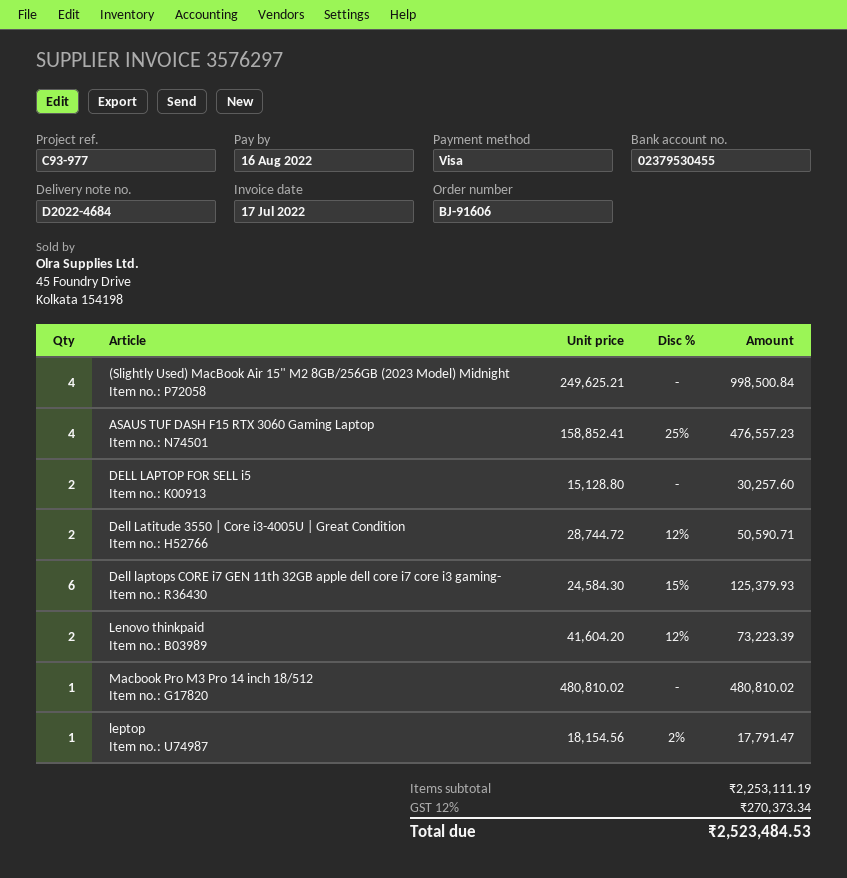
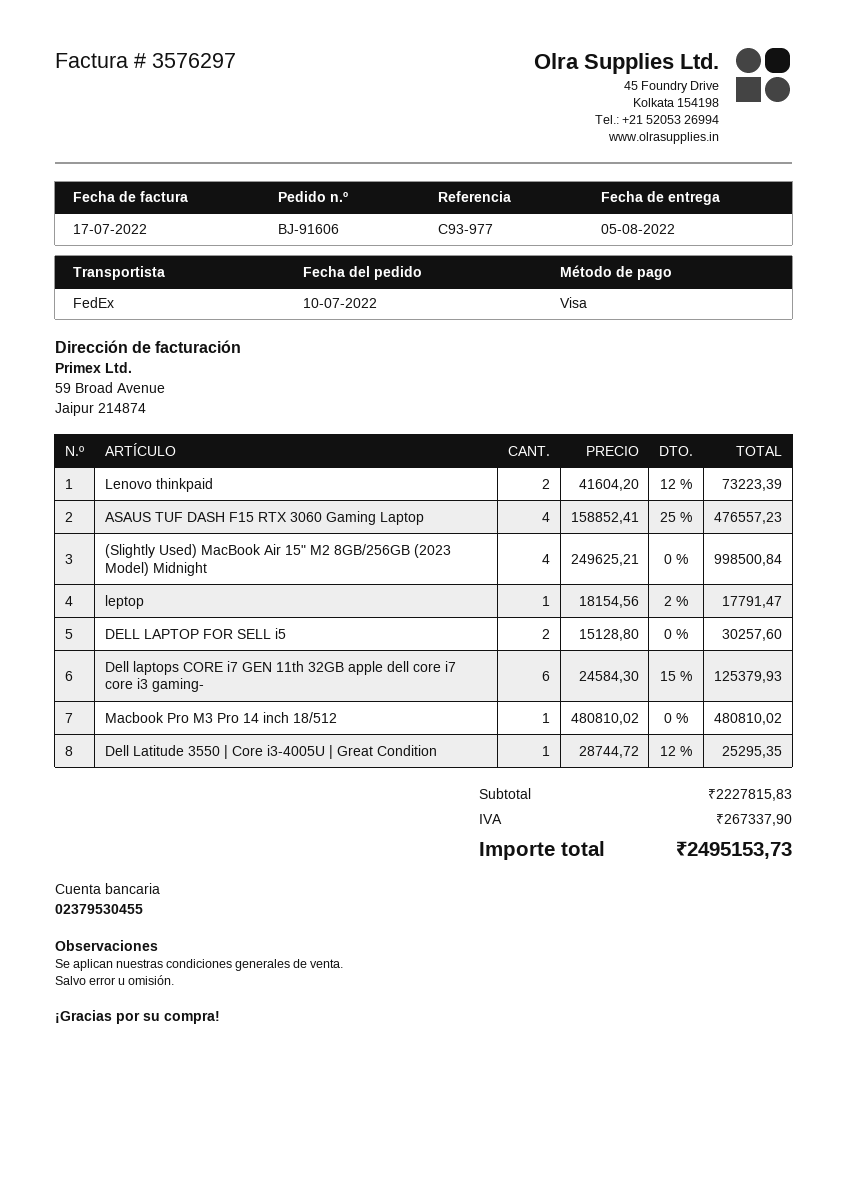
Dell Latitude 3550 | Core i3-4005U | Great Condition: 2 x 28744.72 - 12% = 50590.71 -> 1 x 28744.72 - 12% = 25295.35
subtotal: 2253111.19 -> 2227815.83
tax: 270373.34 -> 267337.90
total: 2523484.53 -> 2495153.73

